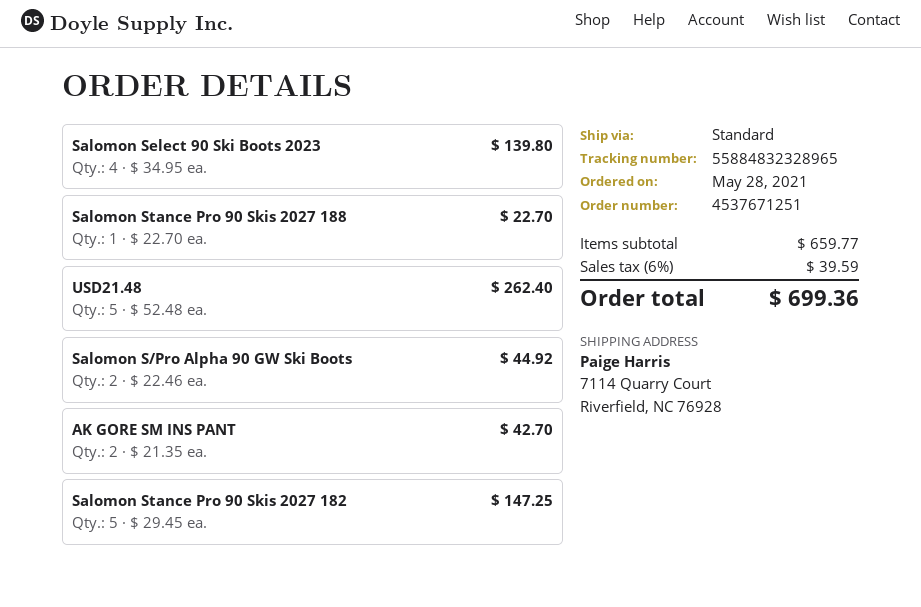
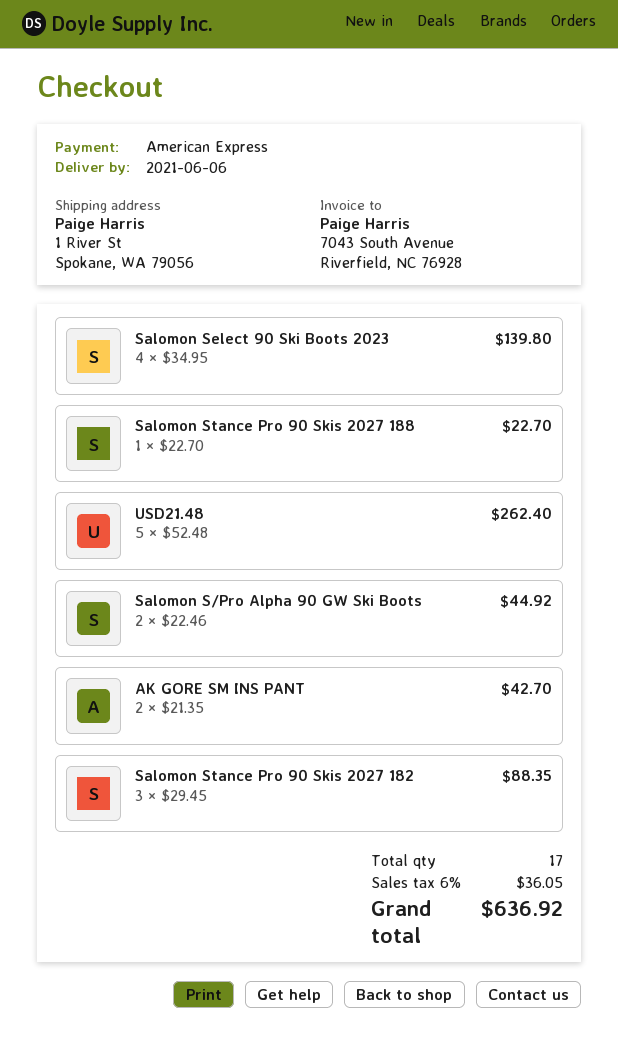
ship to: 7114 Quarry Court, Riverfield, NC 76928 -> 1 River St, Spokane, WA 79056
Salomon Stance Pro 90 Skis 2027 182: 5 x 29.45 = 147.25 -> 3 x 29.45 = 88.35
tax: 6% = 39.59 -> 6% = 36.05
total: 699.36 -> 636.92

